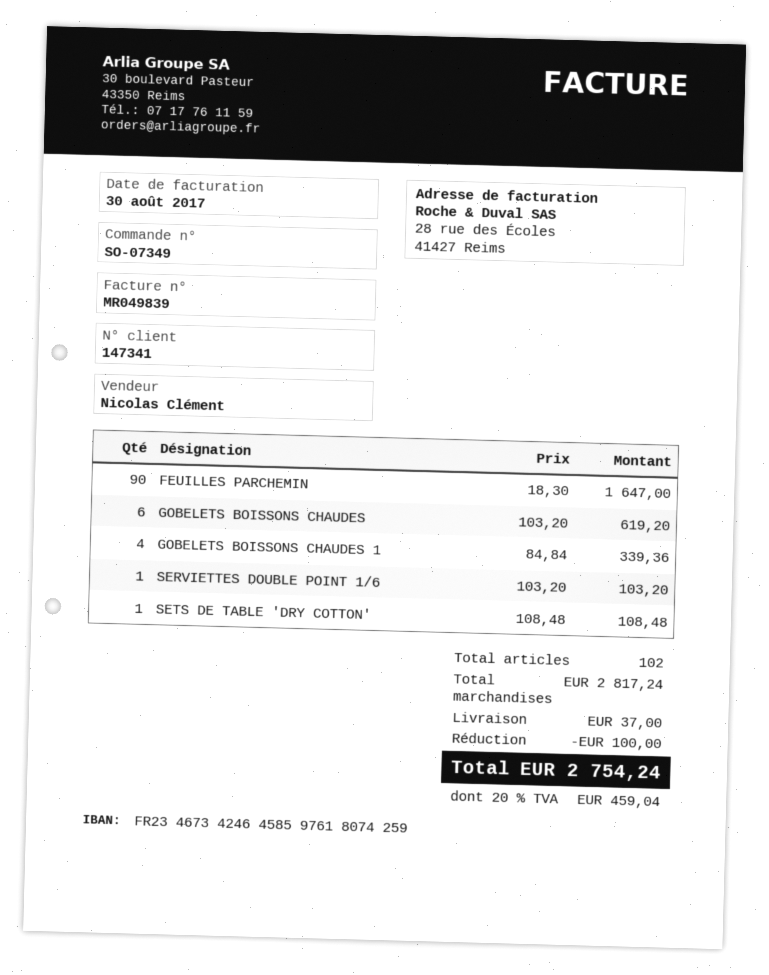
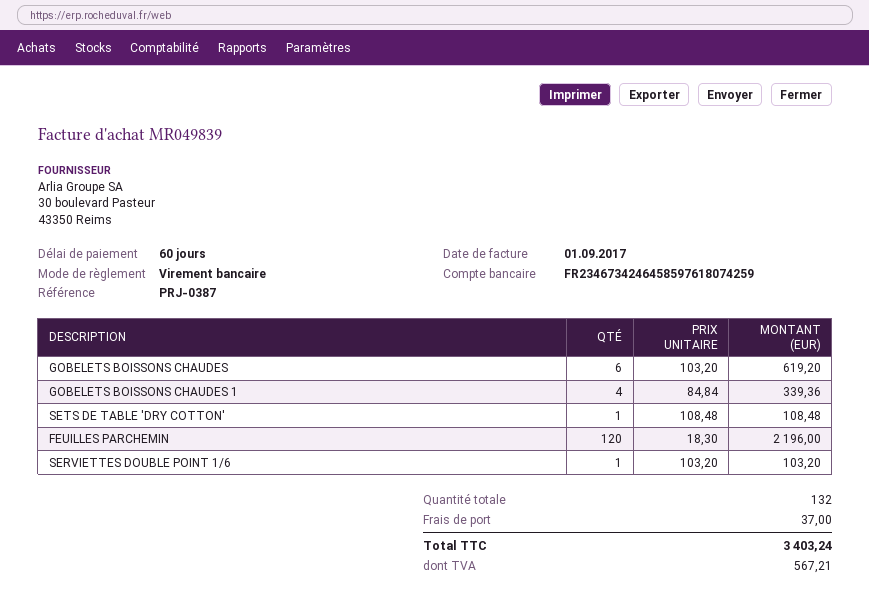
invoice date: 2017-08-30 -> 2017-09-01
FEUILLES PARCHEMIN: 90 x 18.30 = 1647.00 -> 120 x 18.30 = 2196.00
total quantity: 102 -> 132
discount: 100.00 -> none
tax: 459.04 -> 567.21
total: 2754.24 -> 3403.24

